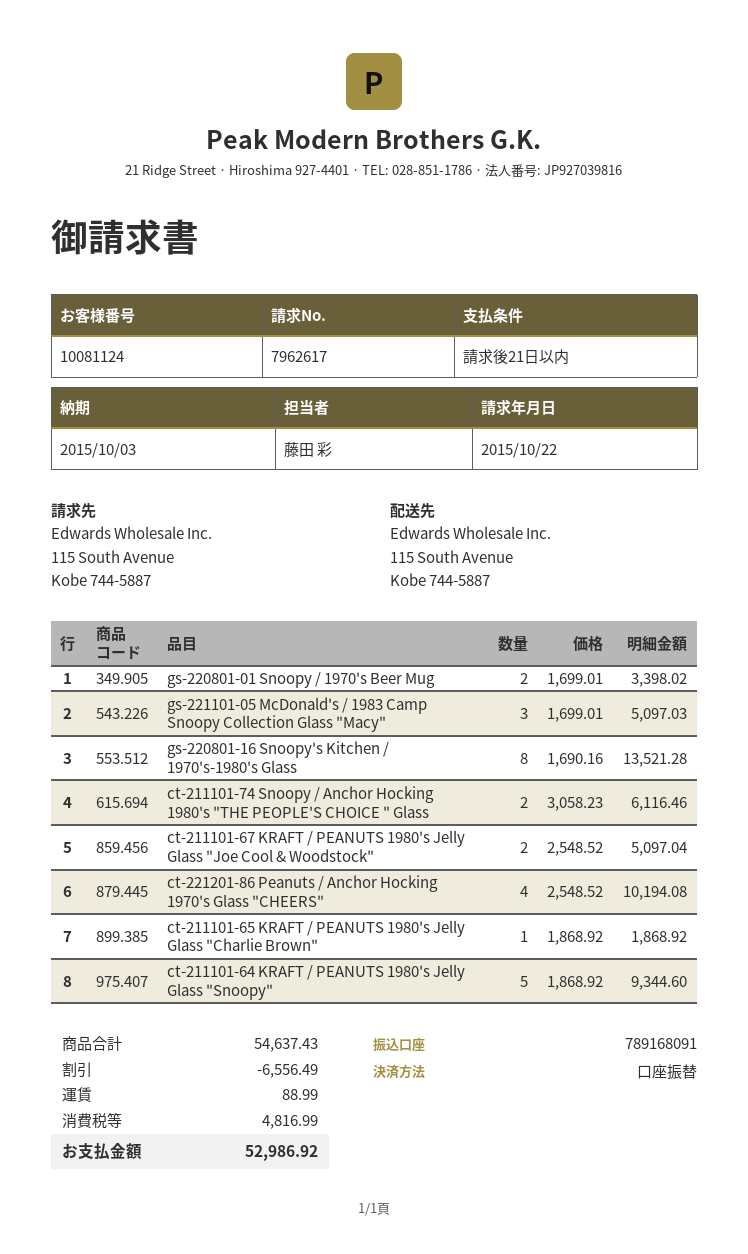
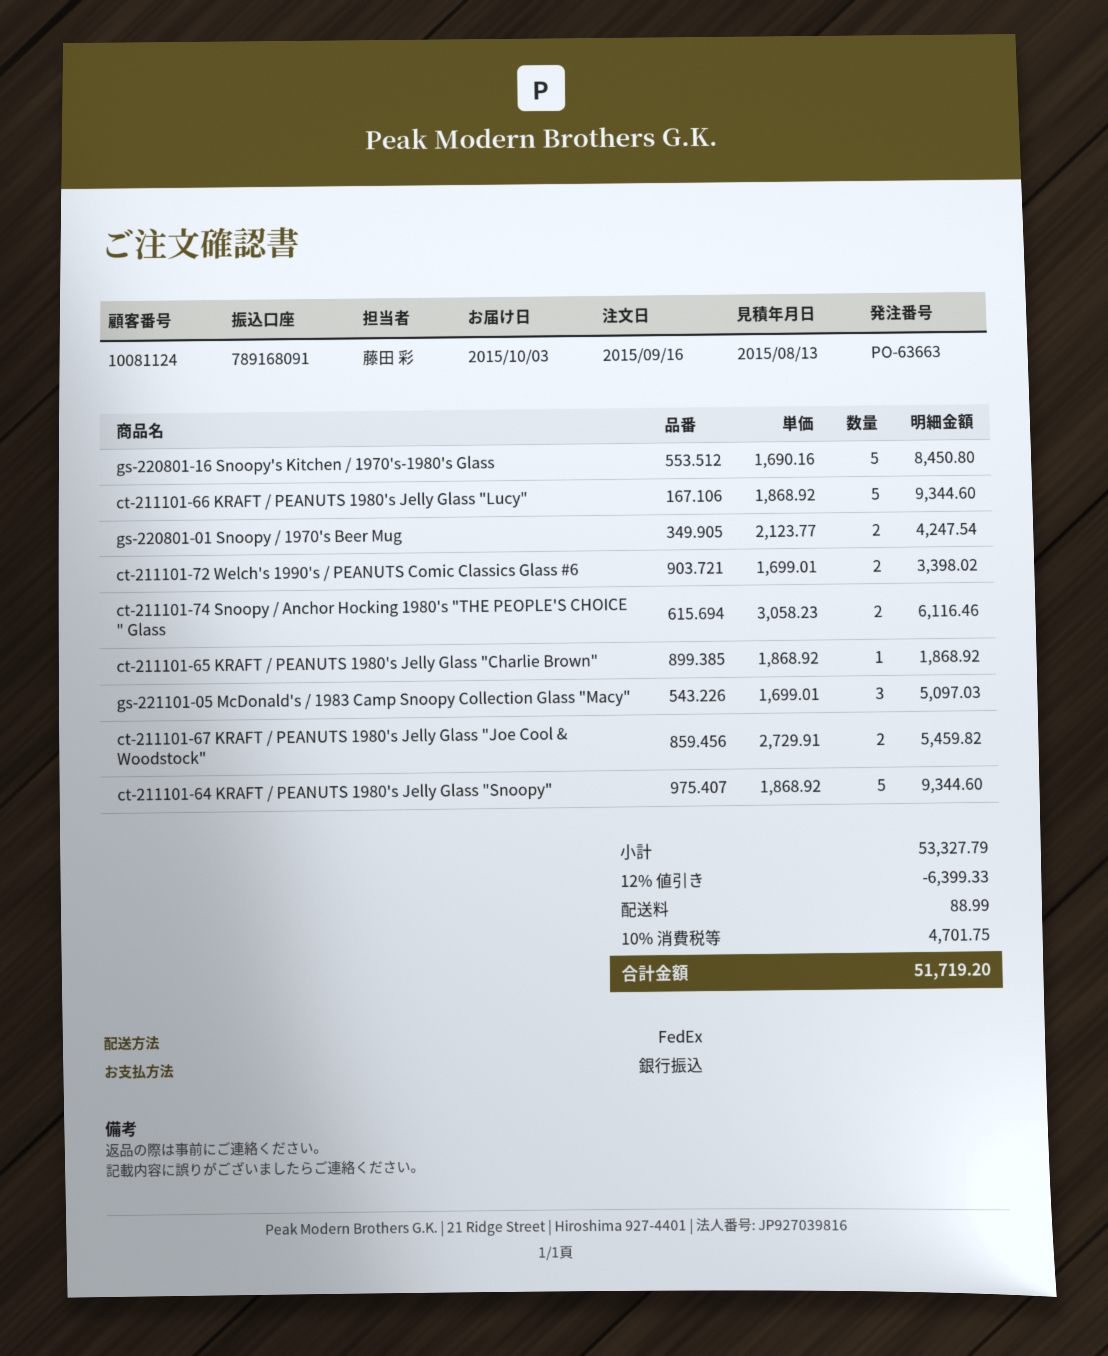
payment method: direct debit -> bank transfer
gs-220801-01 Snoopy / 1970's Beer Mug: 2 x 1699.01 = 3398.02 -> 2 x 2123.77 = 4247.54
gs-220801-16 Snoopy's Kitchen / 1970's-1980's Glass: 8 x 1690.16 = 13521.28 -> 5 x 1690.16 = 8450.80
ct-211101-67 KRAFT / PEANUTS 1980's Jelly Glass "Joe Cool & Woodstock": 2 x 2548.52 = 5097.04 -> 2 x 2729.91 = 5459.82
ct-221201-86 Peanuts / Anchor Hocking 1970's Glass "CHEERS": 4 x 2548.52 = 10194.08 -> none
ct-211101-66 KRAFT / PEANUTS 1980's Jelly Glass "Lucy": none -> 5 x 1868.92 = 9344.60
ct-211101-72 Welch's 1990's / PEANUTS Comic Classics Glass #6: none -> 2 x 1699.01 = 3398.02
subtotal: 54637.43 -> 53327.79
discount: 6556.49 -> 6399.33
tax: 4816.99 -> 4701.75
total: 52986.92 -> 51719.20

